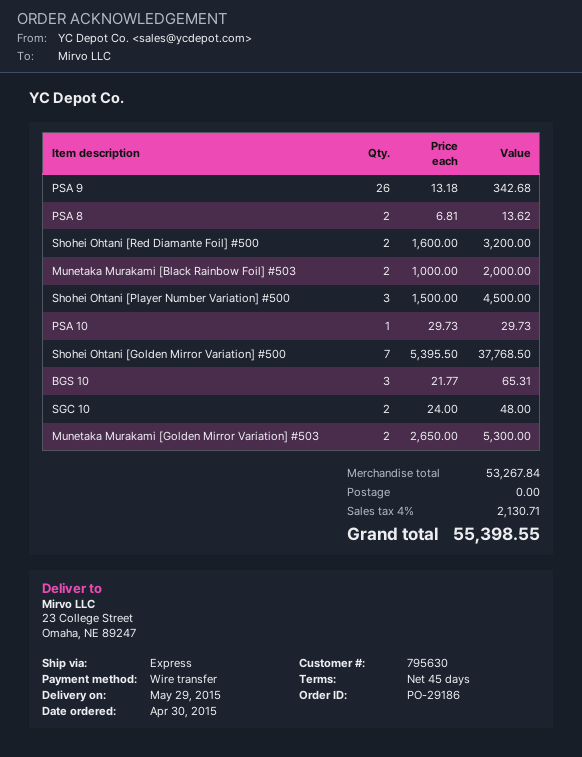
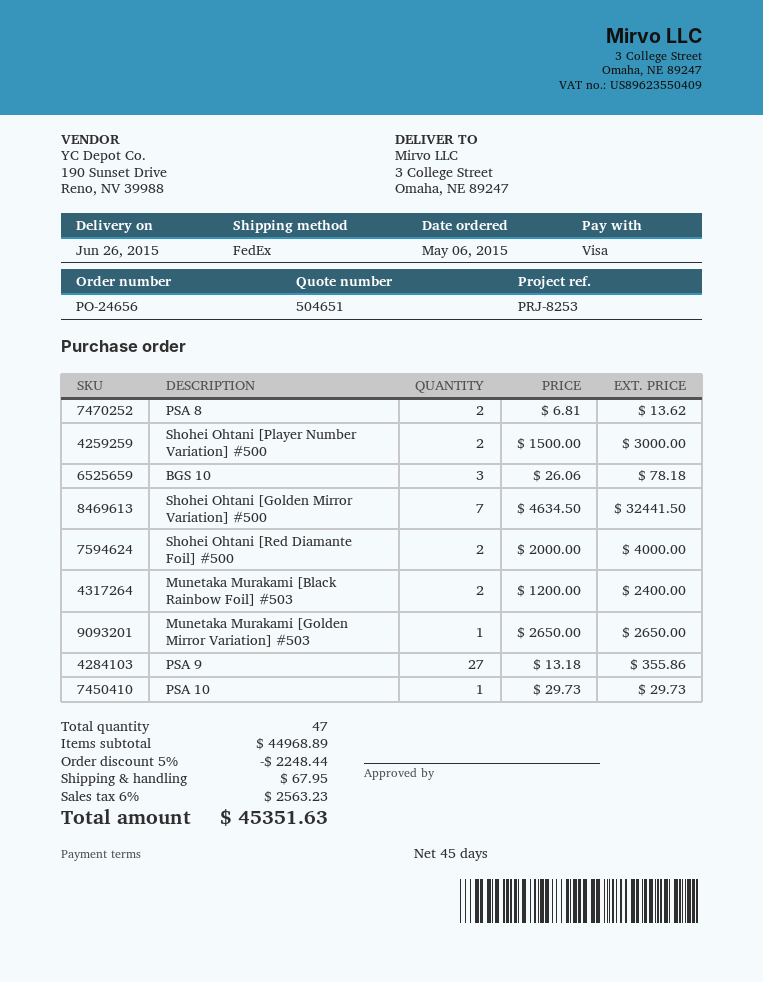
order number: PO-29186 -> PO-24656
order date: 2015-04-30 -> 2015-05-06
delivery date: 2015-05-29 -> 2015-06-26
payment method: bank transfer -> Visa
shipping method: express -> FedEx
ship to: 23 College Street, Omaha, NE 89247 -> 3 College Street, Omaha, NE 89247
PSA 9: 26 x 13.18 = 342.68 -> 27 x 13.18 = 355.86
Shohei Ohtani [Red Diamante Foil] #500: 2 x 1600.00 = 3200.00 -> 2 x 2000.00 = 4000.00
Munetaka Murakami [Black Rainbow Foil] #503: 2 x 1000.00 = 2000.00 -> 2 x 1200.00 = 2400.00
Shohei Ohtani [Player Number Variation] #500: 3 x 1500.00 = 4500.00 -> 2 x 1500.00 = 3000.00
Shohei Ohtani [Golden Mirror Variation] #500: 7 x 5395.50 = 37768.50 -> 7 x 4634.50 = 32441.50
BGS 10: 3 x 21.77 = 65.31 -> 3 x 26.06 = 78.18
SGC 10: 2 x 24.00 = 48.00 -> none
Munetaka Murakami [Golden Mirror Variation] #503: 2 x 2650.00 = 5300.00 -> 1 x 2650.00 = 2650.00
subtotal: 53267.84 -> 44968.89
discount: none -> 5% = 2248.44
shipping: 0.00 -> 67.95
tax: 4% = 2130.71 -> 6% = 2563.23
total: 55398.55 -> 45351.63

